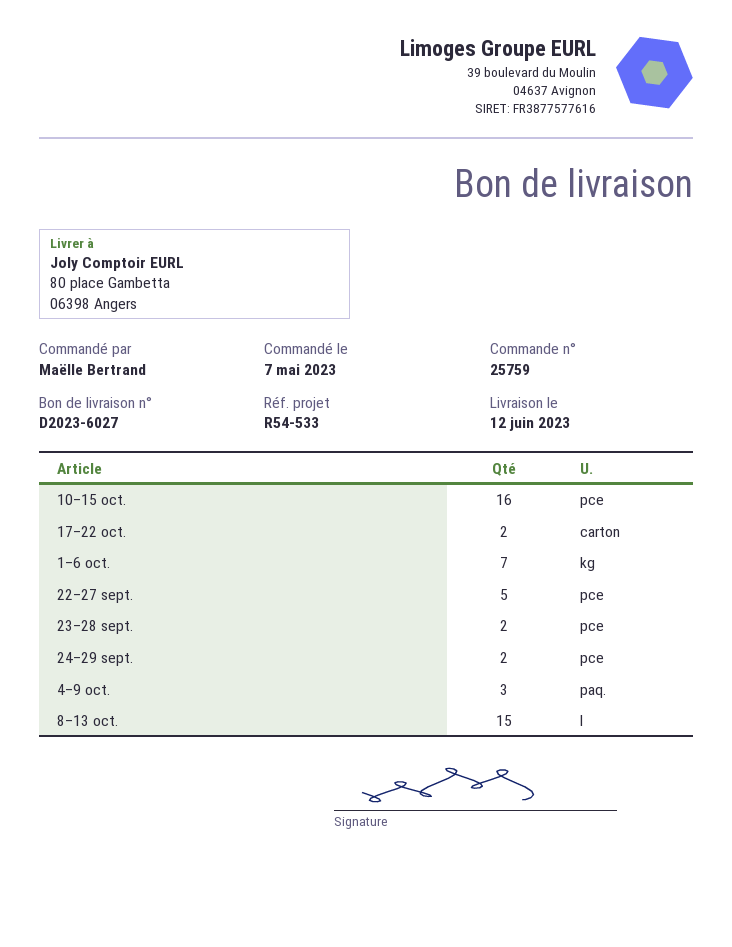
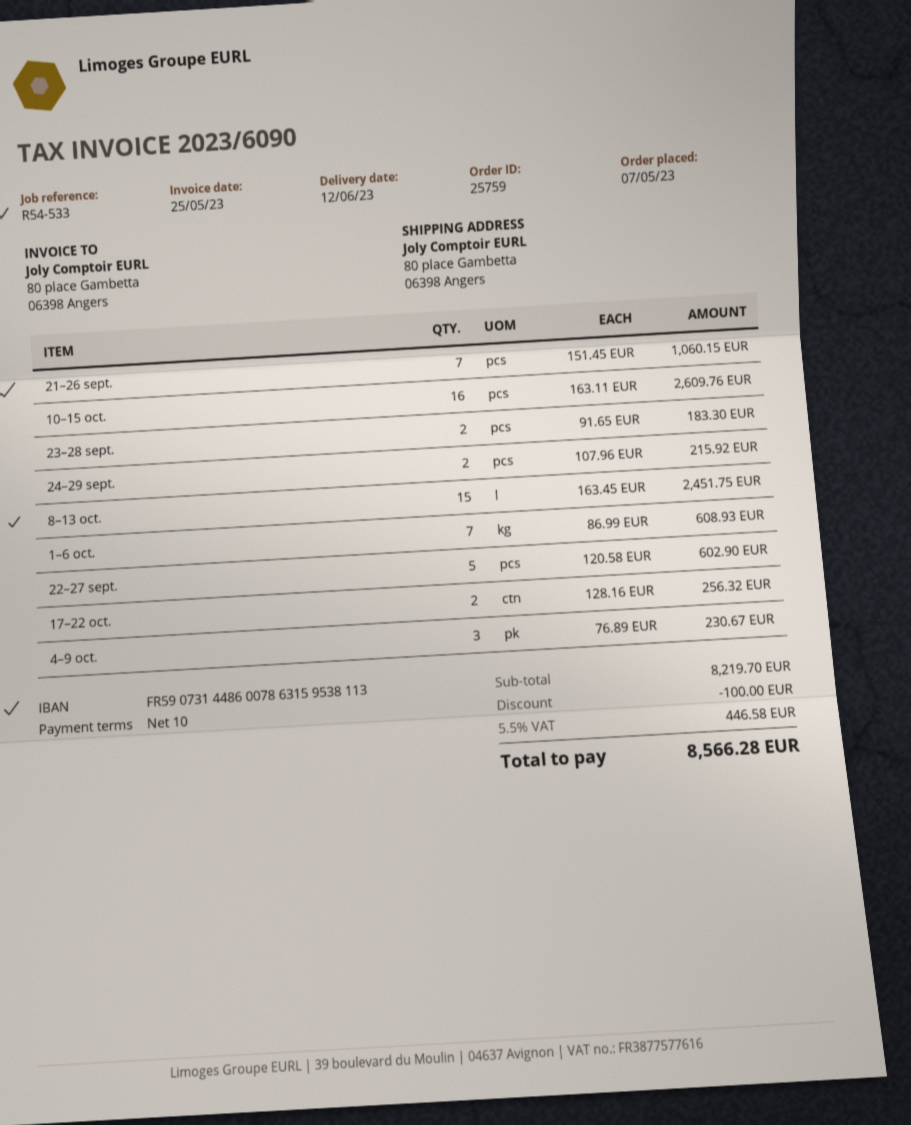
21–26 sept.: none -> 7

